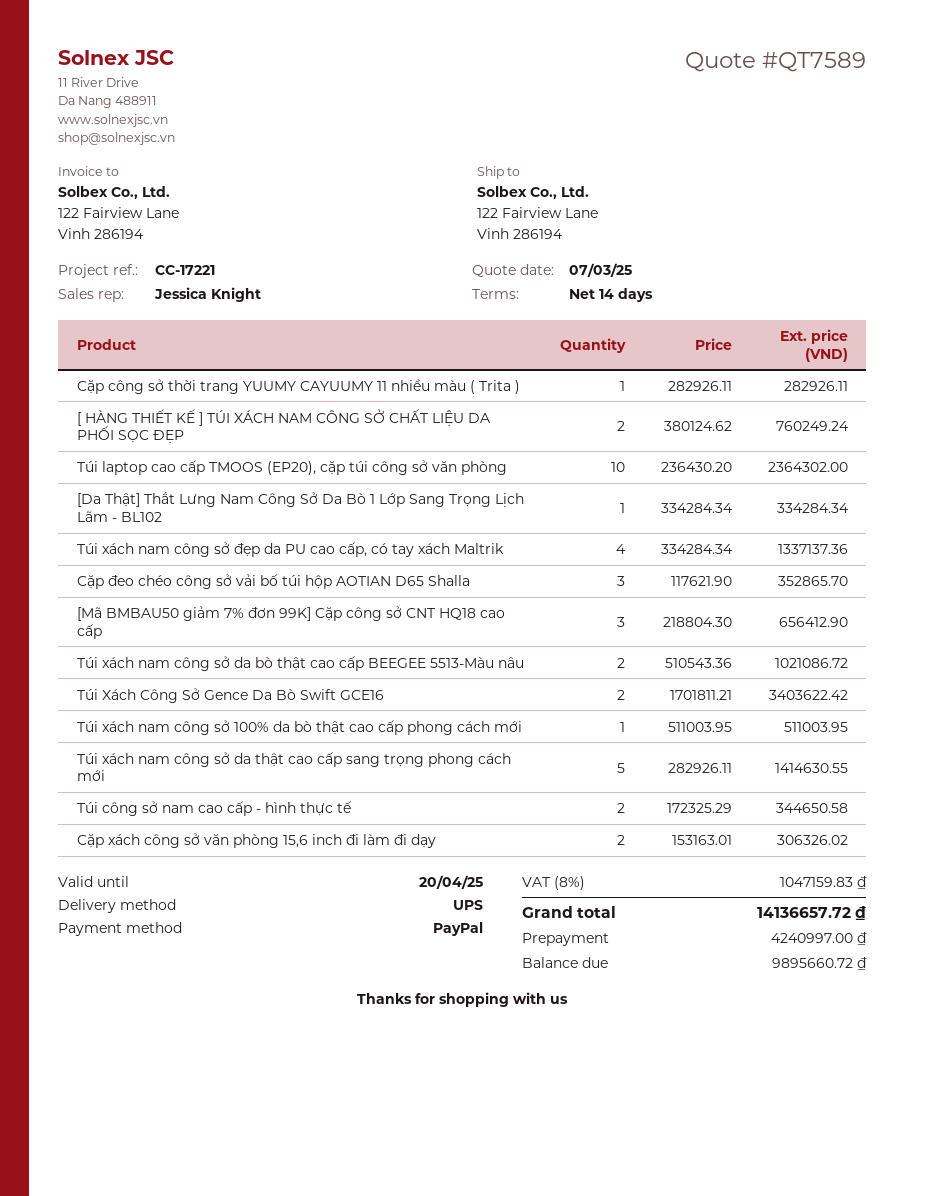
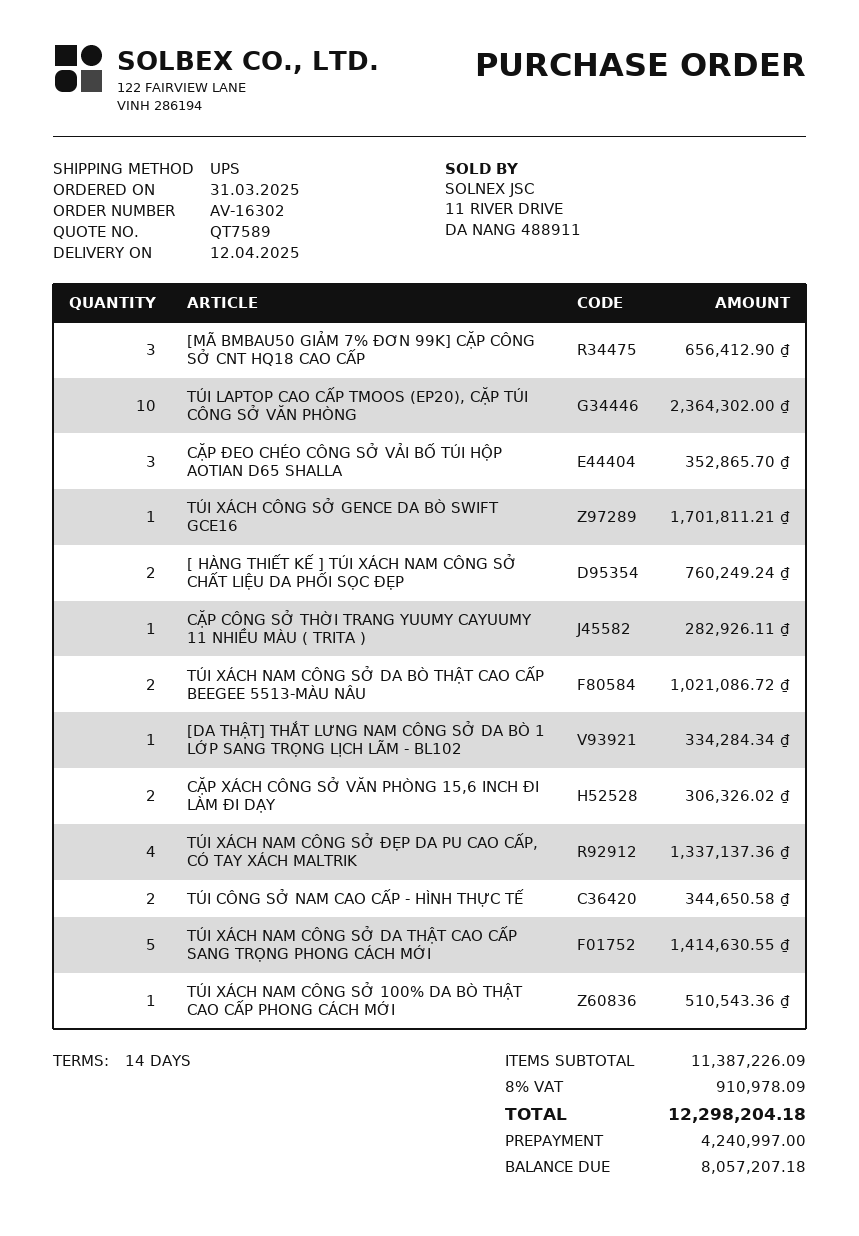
Túi Xách Công Sở Gence Da Bò Swift GCE16: 2 for 3403622.42 -> 1 for 1701811.21
Túi xách nam công sở 100% da bò thật cao cấp phong cách mới: 1 for 511003.95 -> 1 for 510543.36
tax: 8% = 1047159.83 -> 8% = 910978.09
total: 14136657.72 -> 12298204.18
balance: 9895660.72 -> 8057207.18

